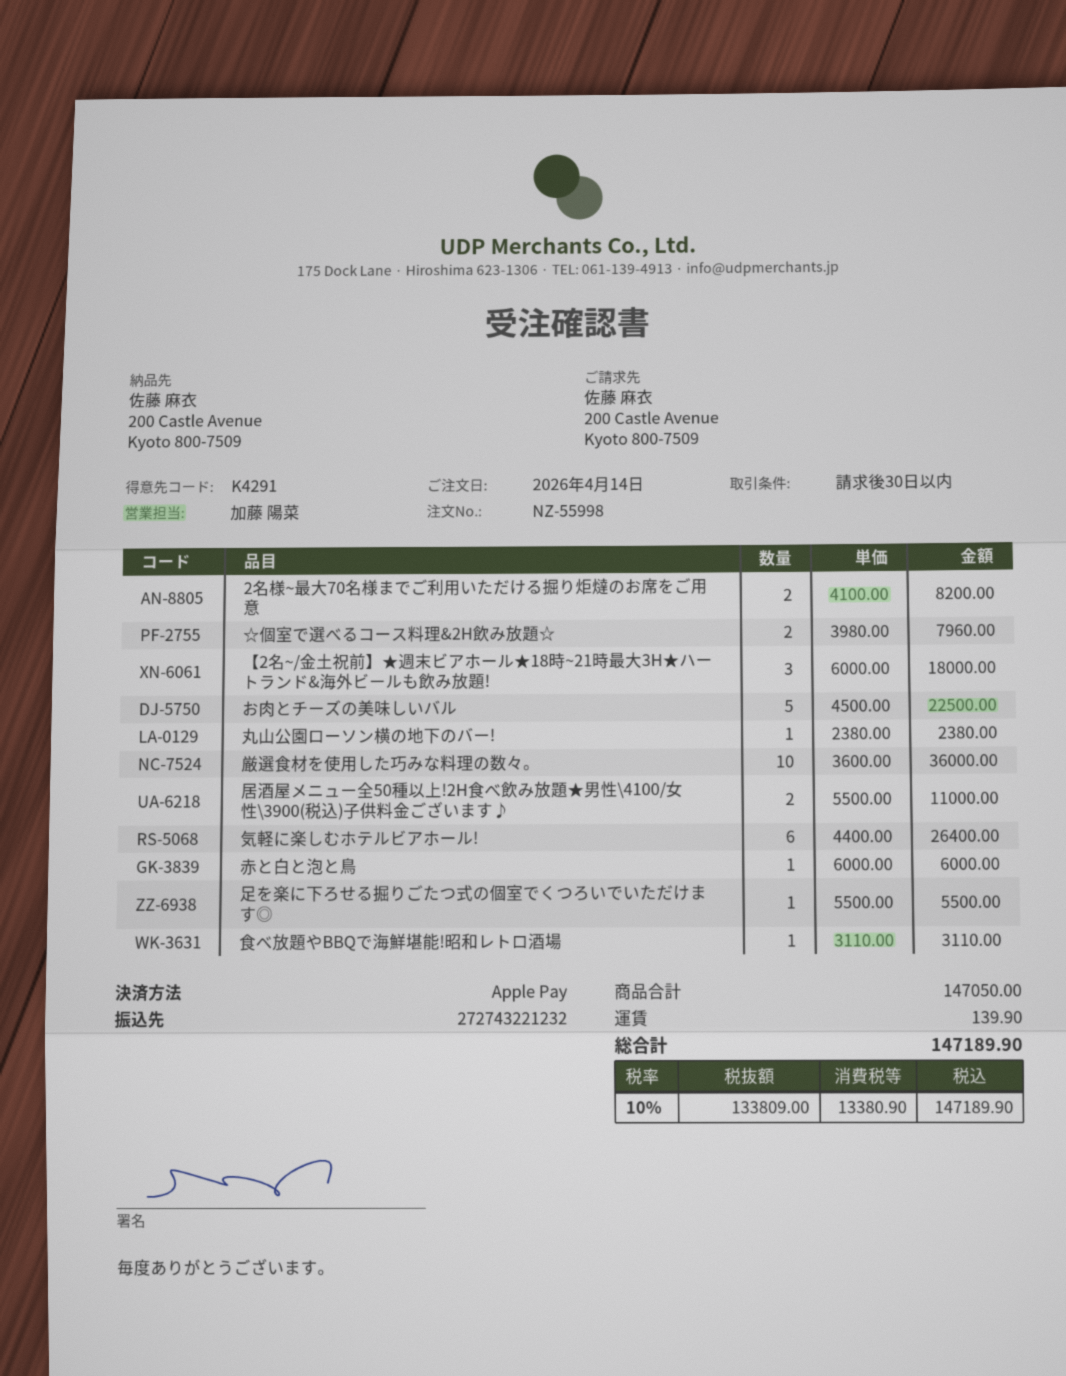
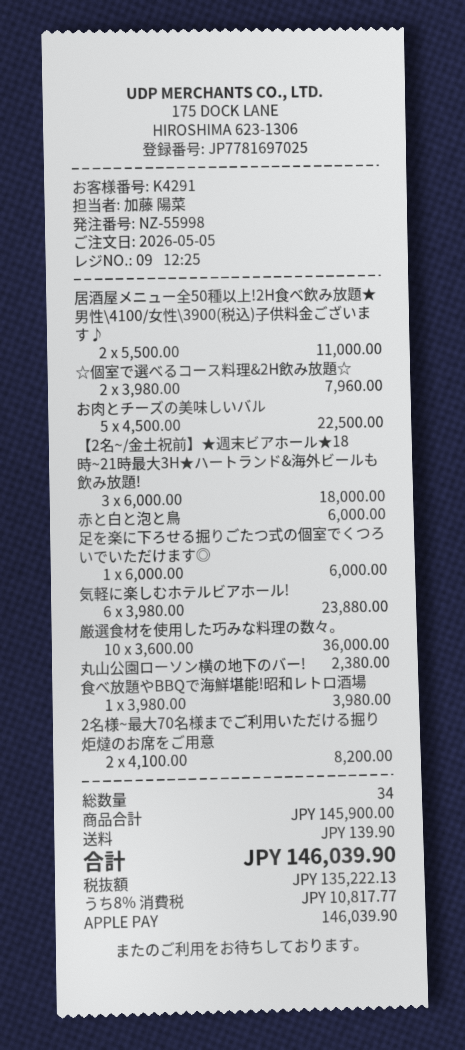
order date: 2026-04-14 -> 2026-05-05
気軽に楽しむホテルビアホール!: 6 x 4400.00 = 26400.00 -> 6 x 3980.00 = 23880.00
足を楽に下ろせる掘りごたつ式の個室でくつろいでいただけます◎: 1 x 5500.00 = 5500.00 -> 1 x 6000.00 = 6000.00
食べ放題やBBQで海鮮堪能!昭和レトロ酒場: 1 x 3110.00 = 3110.00 -> 1 x 3980.00 = 3980.00
subtotal: 147050.00 -> 145900.00
net: 133809.00 -> 135222.13
tax: 10% = 13380.90 -> 8% = 10817.77
total: 147189.90 -> 146039.90

